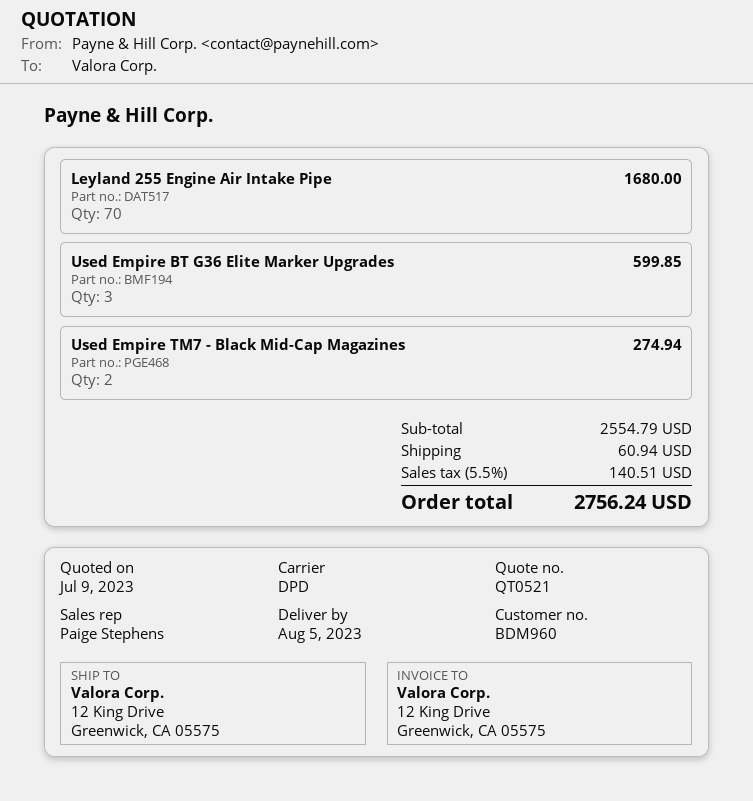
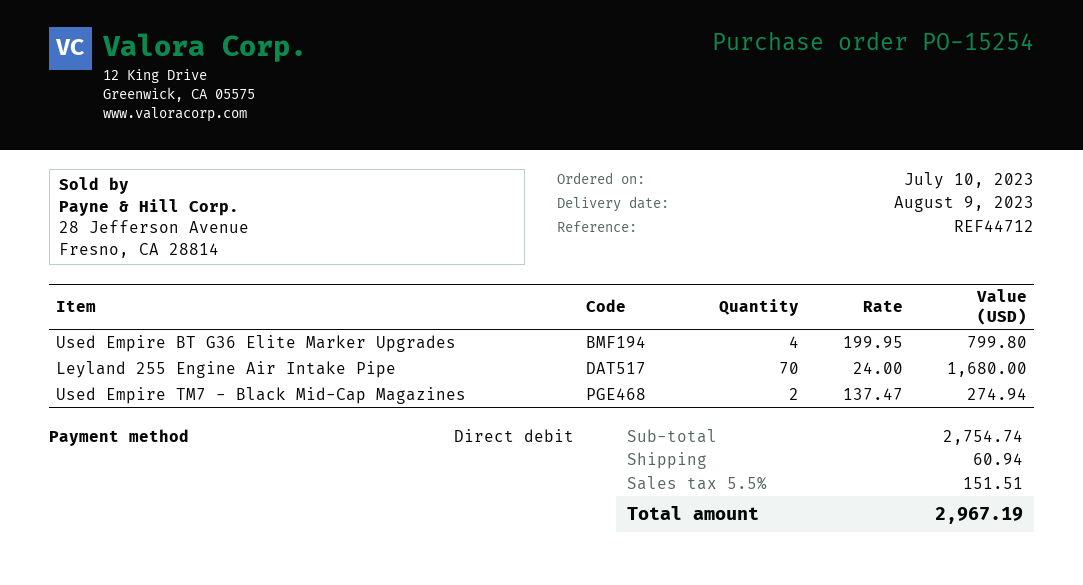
delivery date: 2023-08-05 -> 2023-08-09
Used Empire BT G36 Elite Marker Upgrades: 3 for 599.85 -> 4 for 799.80
subtotal: 2554.79 -> 2754.74
tax: 5.5% = 140.51 -> 5.5% = 151.51
total: 2756.24 -> 2967.19

